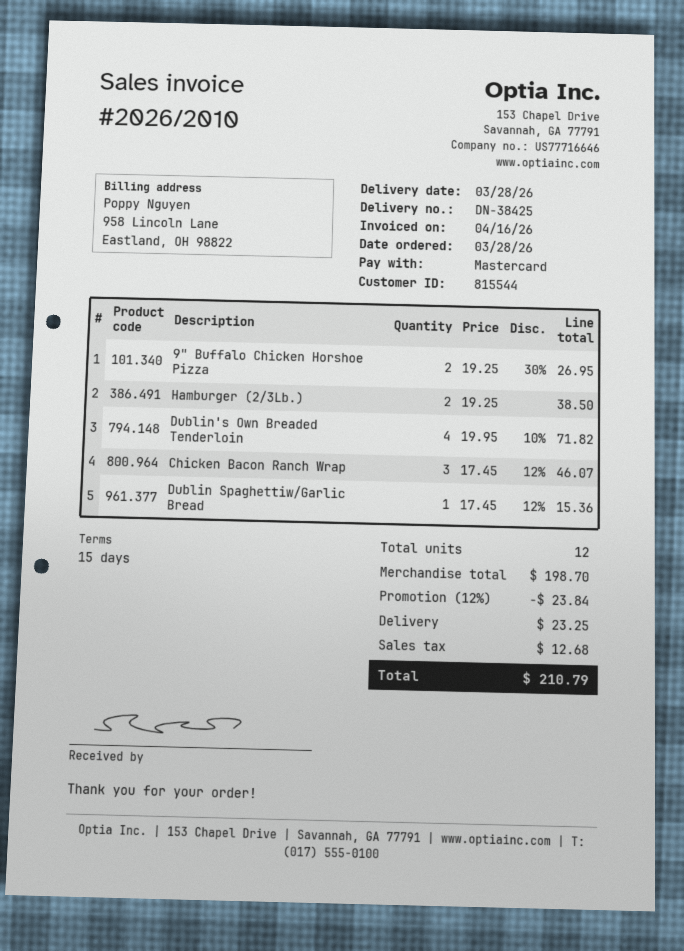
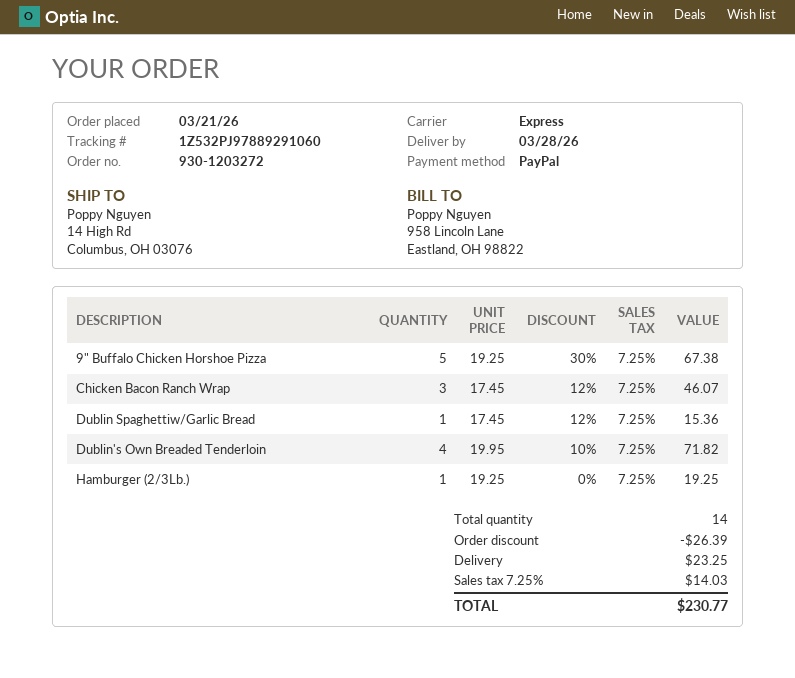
order date: 2026-03-28 -> 2026-03-21
payment method: Mastercard -> PayPal
9" Buffalo Chicken Horshoe Pizza: 2 x 19.25 - 30% = 26.95 -> 5 x 19.25 - 30% = 67.38
Hamburger (2/3Lb.): 2 x 19.25 = 38.50 -> 1 x 19.25 = 19.25
total quantity: 12 -> 14
discount: 23.84 -> 26.39
tax: 12.68 -> 14.03
total: 210.79 -> 230.77

